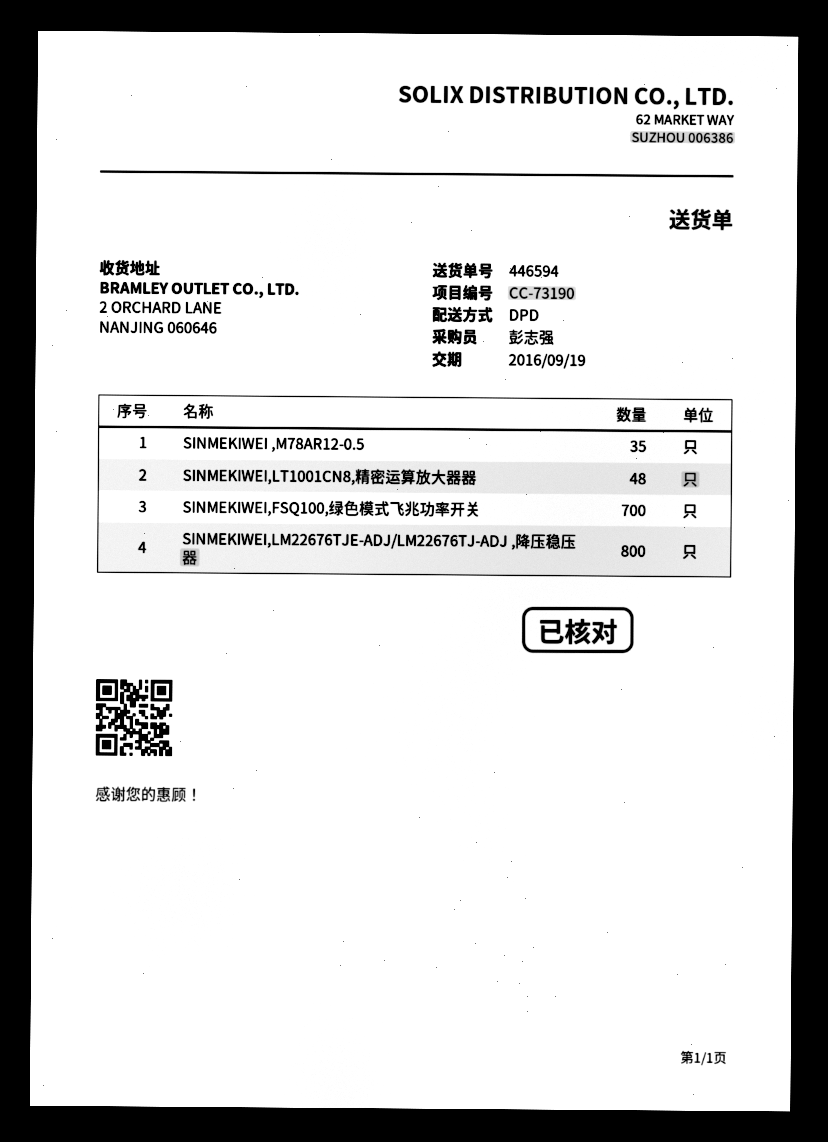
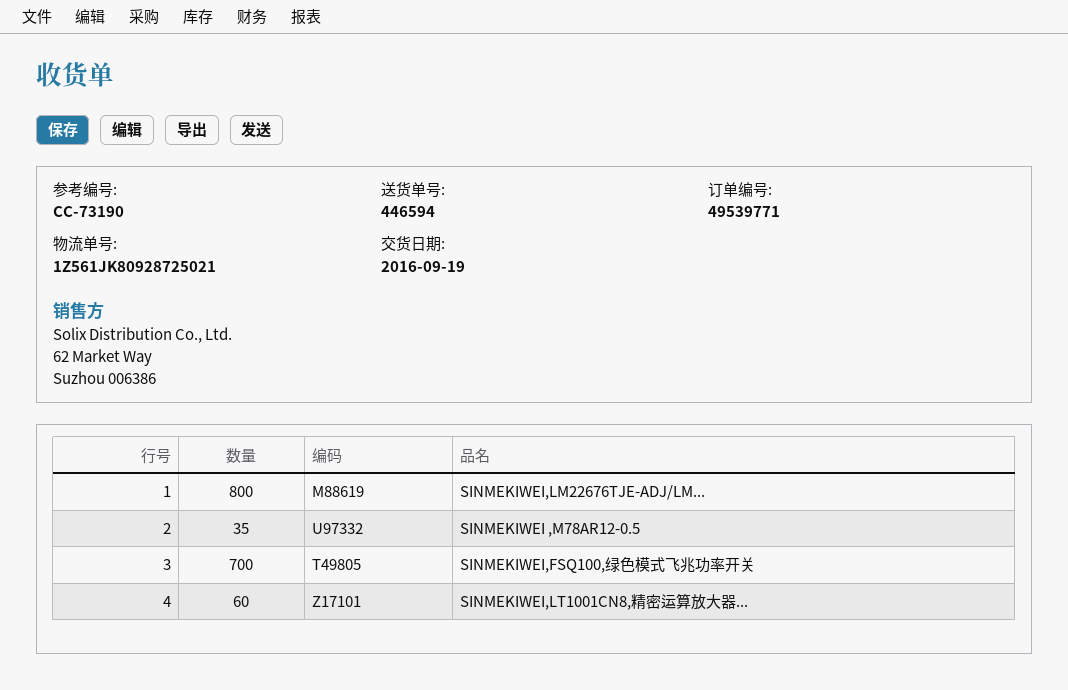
SINMEKIWEI,LT1001CN8,精密运算放大器器: 48 -> 60

